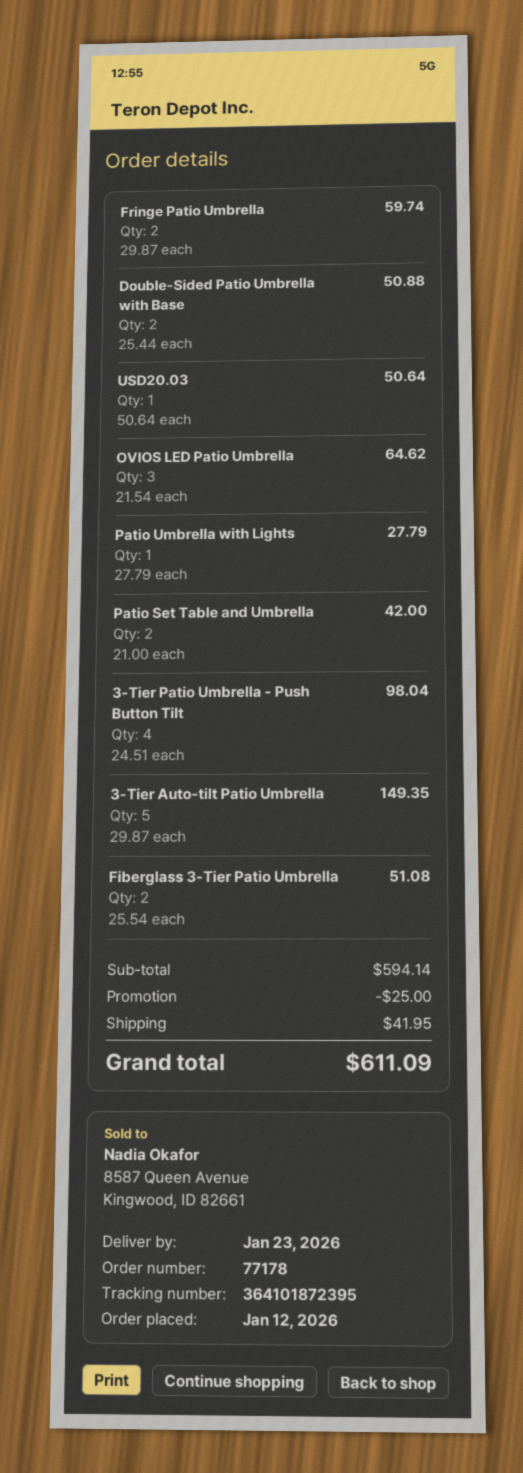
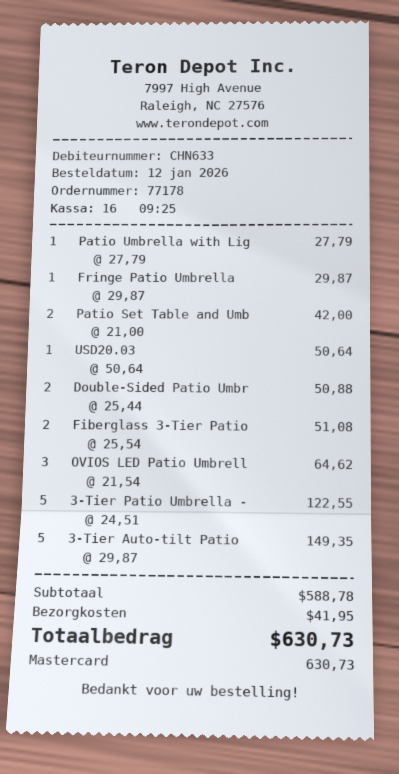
Fringe Patio Umbrella: 2 x 29.87 = 59.74 -> 1 x 29.87 = 29.87
3-Tier Patio Umbrella - Push Button Tilt: 4 x 24.51 = 98.04 -> 5 x 24.51 = 122.55
subtotal: 594.14 -> 588.78
discount: 25.00 -> none
total: 611.09 -> 630.73

